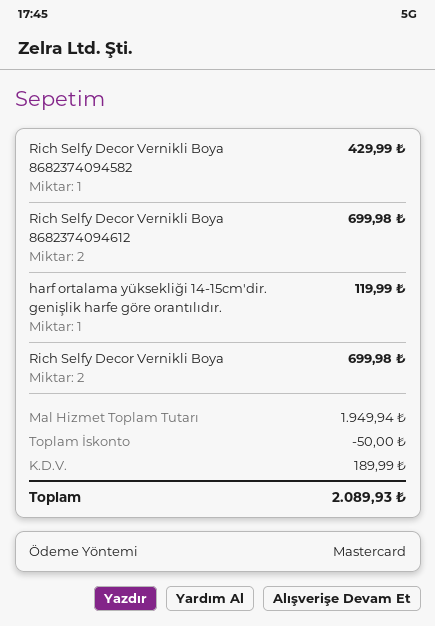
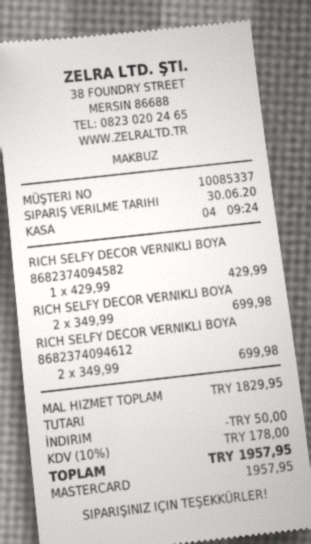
harf ortalama yüksekliği 14-15cm'dir. genişlik harfe göre orantılıdır.: 1 for 119.99 -> none
subtotal: 1949.94 -> 1829.95
tax: 189.99 -> 178.00
total: 2089.93 -> 1957.95

